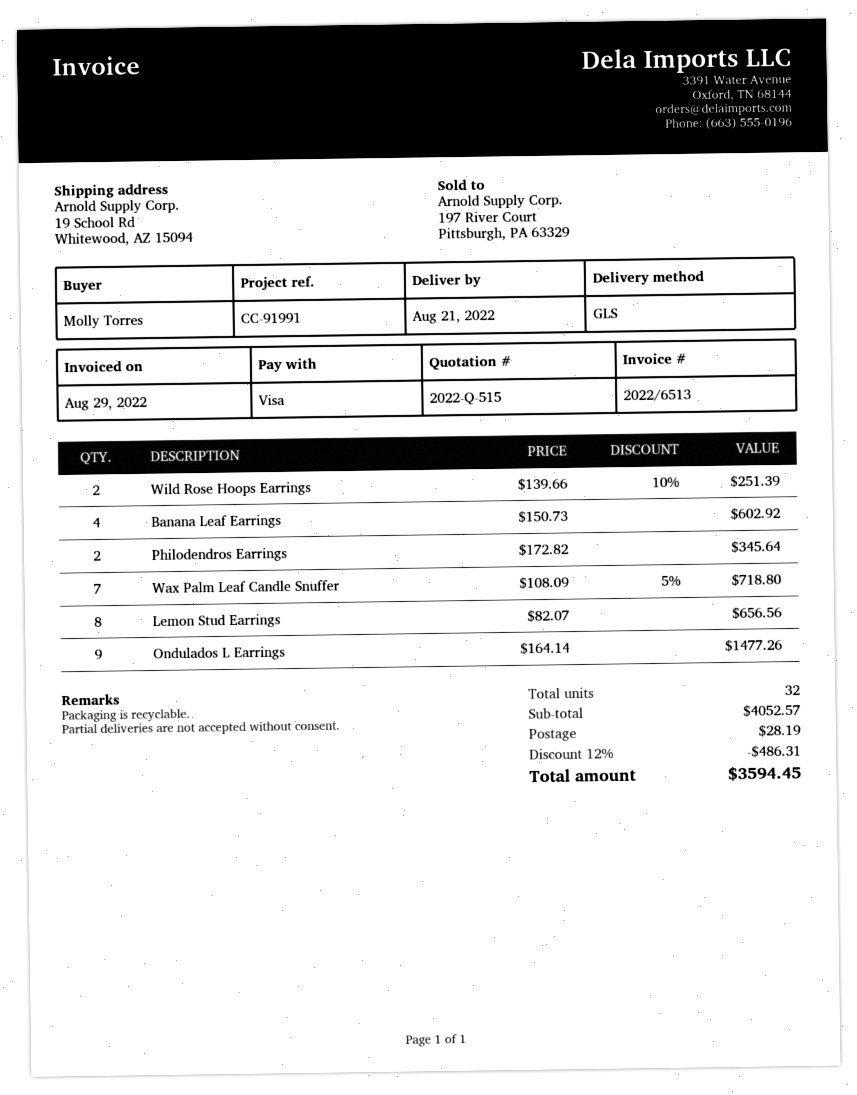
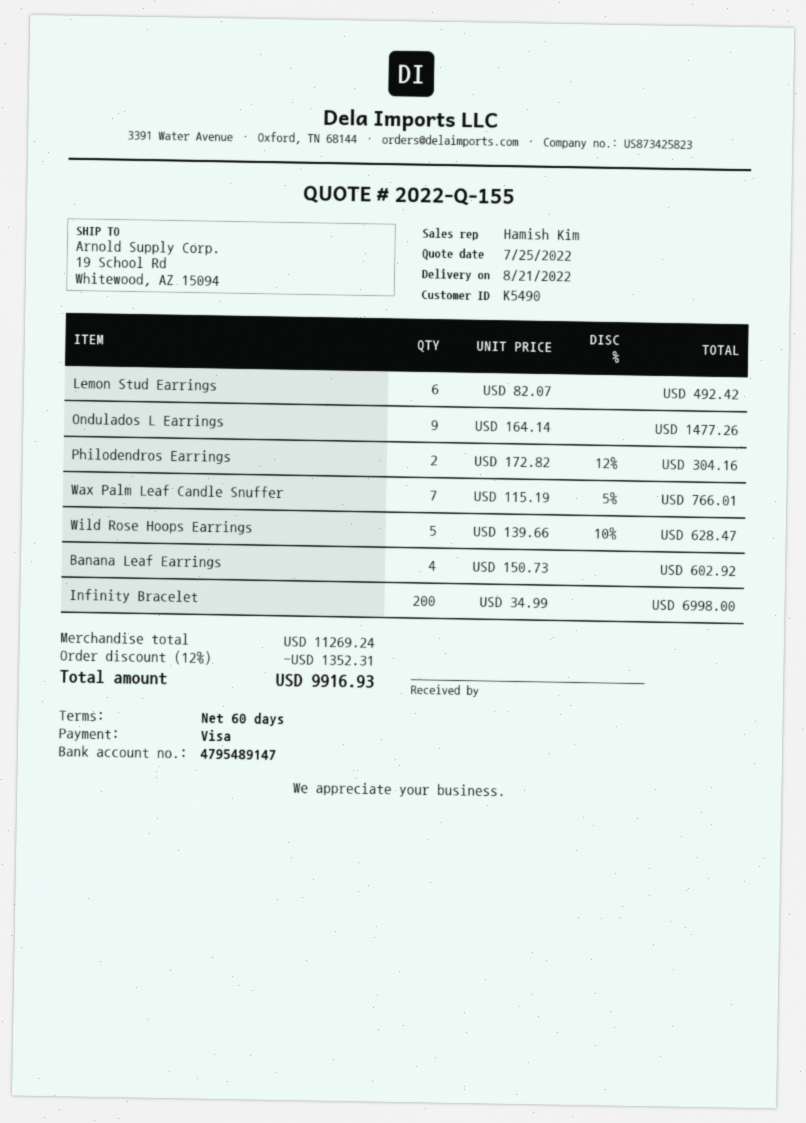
quote number: 2022-Q-515 -> 2022-Q-155
Wild Rose Hoops Earrings: 2 x 139.66 - 10% = 251.39 -> 5 x 139.66 - 10% = 628.47
Philodendros Earrings: 2 x 172.82 = 345.64 -> 2 x 172.82 - 12% = 304.16
Wax Palm Leaf Candle Snuffer: 7 x 108.09 - 5% = 718.80 -> 7 x 115.19 - 5% = 766.01
Lemon Stud Earrings: 8 x 82.07 = 656.56 -> 6 x 82.07 = 492.42
Infinity Bracelet: none -> 200 x 34.99 = 6998.00
subtotal: 4052.57 -> 11269.24
discount: 12% = 486.31 -> 12% = 1352.31
shipping: 28.19 -> none
total: 3594.45 -> 9916.93

